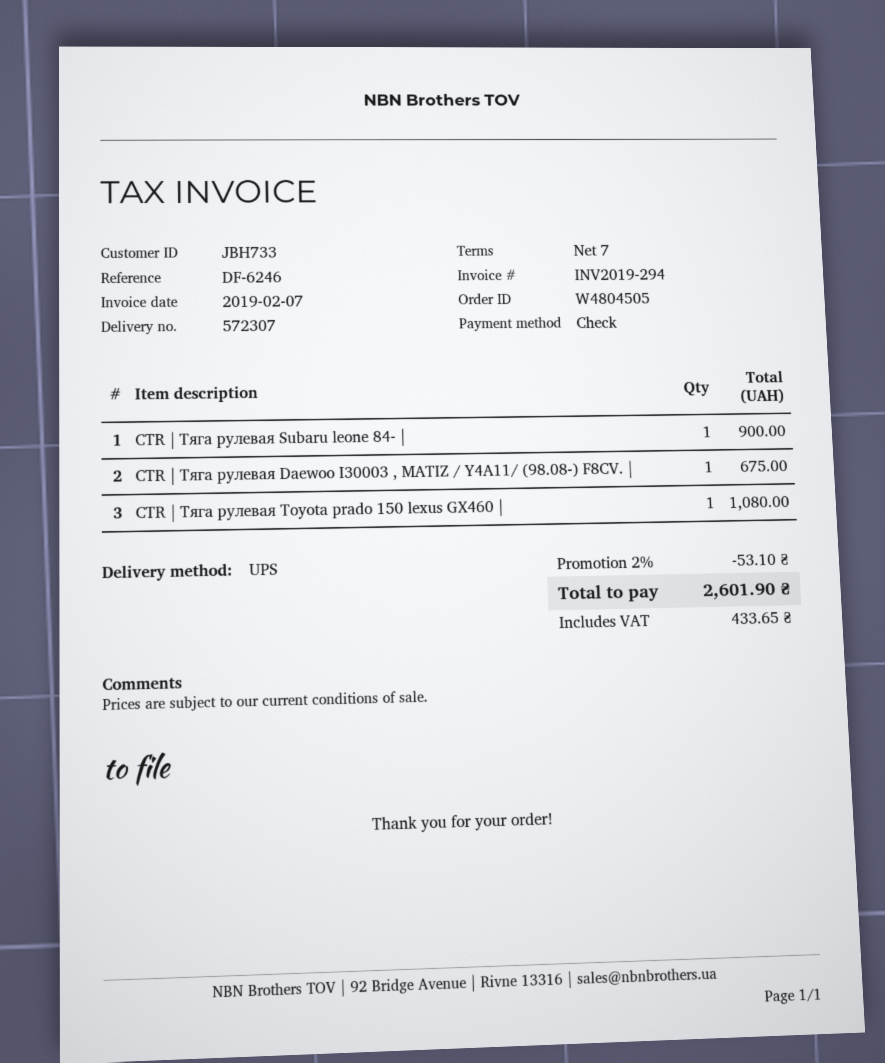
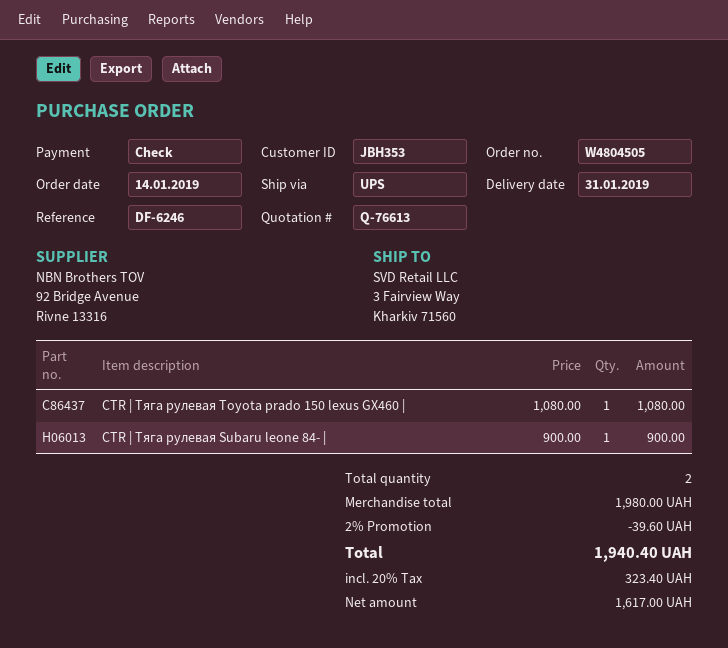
customer number: JBH733 -> JBH353
CTR | Тяга рулевая Daewoo I30003 , MATIZ / Y4A11/ (98.08-) F8CV. |: 1 for 675.00 -> none
discount: 2% = 53.10 -> 2% = 39.60
tax: 433.65 -> 323.40
total: 2601.90 -> 1940.40

